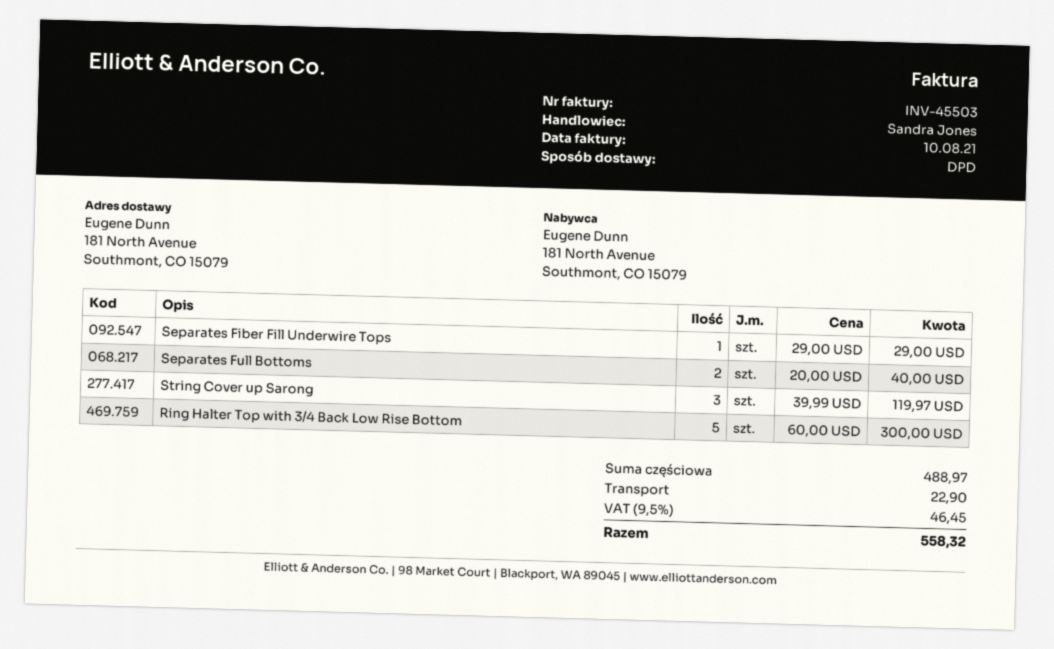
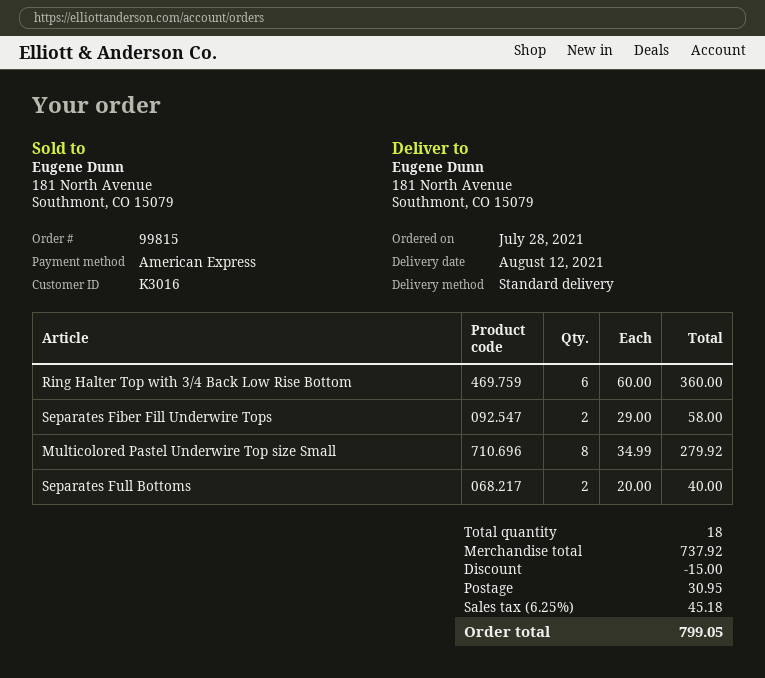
shipping method: DPD -> standard
Separates Fiber Fill Underwire Tops: 1 x 29.00 = 29.00 -> 2 x 29.00 = 58.00
String Cover up Sarong: 3 x 39.99 = 119.97 -> none
Ring Halter Top with 3/4 Back Low Rise Bottom: 5 x 60.00 = 300.00 -> 6 x 60.00 = 360.00
Multicolored Pastel Underwire Top size Small: none -> 8 x 34.99 = 279.92
subtotal: 488.97 -> 737.92
discount: none -> 15.00
shipping: 22.90 -> 30.95
tax: 9.5% = 46.45 -> 6.25% = 45.18
total: 558.32 -> 799.05

